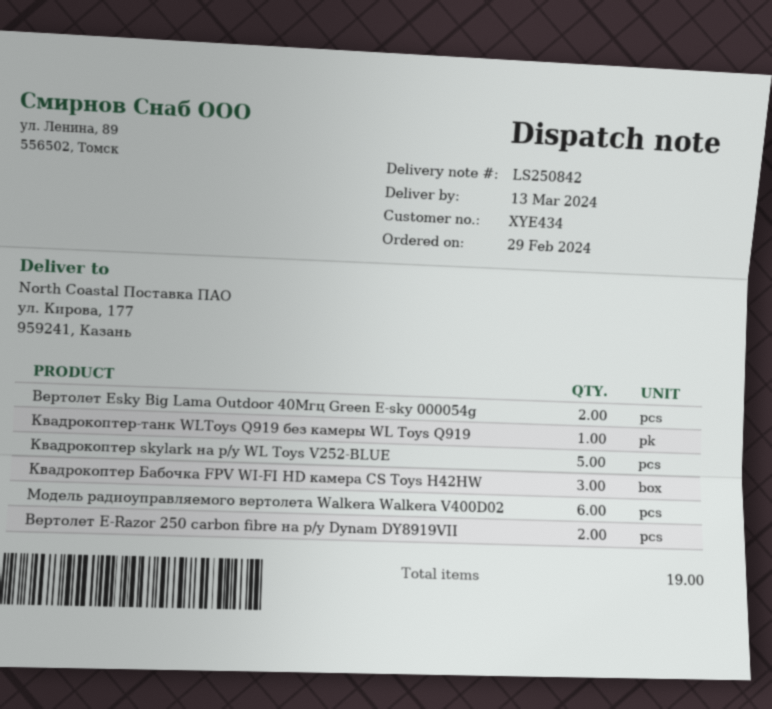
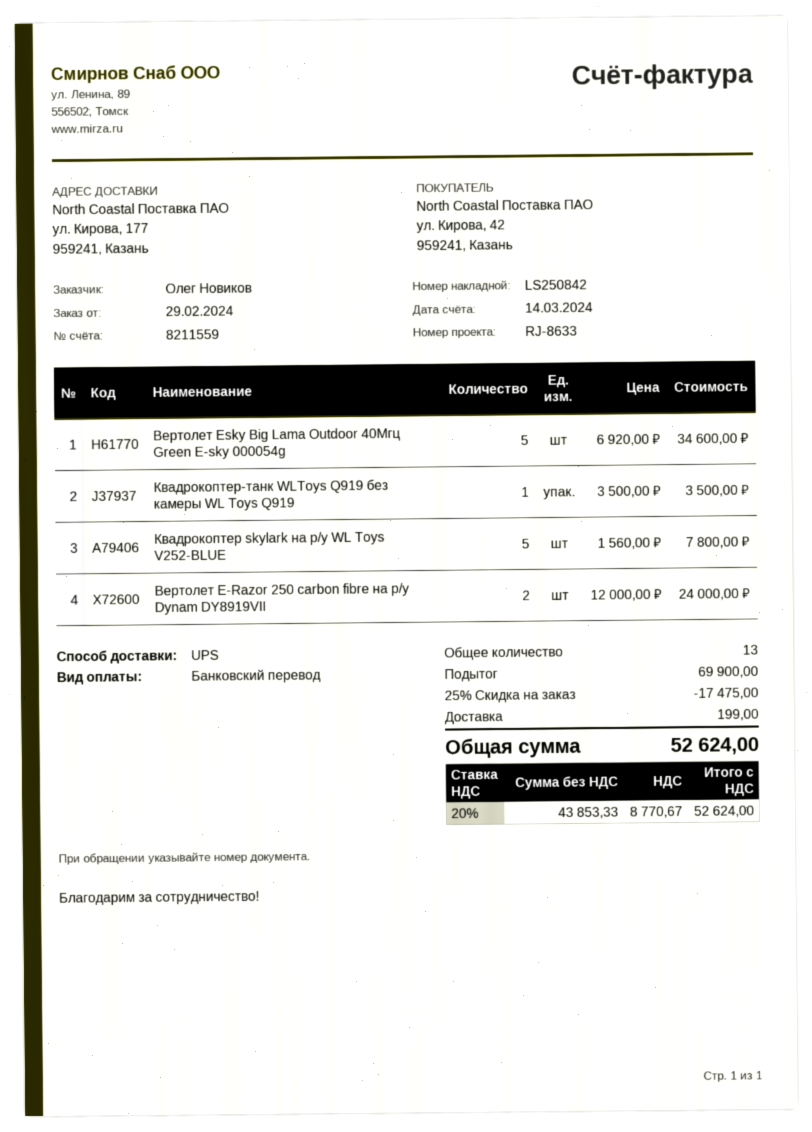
Вертолет Esky Big Lama Outdoor 40Мгц Green E-sky 000054g: 2 -> 5
Квадрокоптер Бабочка FPV WI-FI HD камера CS Toys H42HW: 3 -> none
Модель радиоуправляемого вертолета Walkera Walkera V400D02: 6 -> none
total quantity: 19 -> 13

